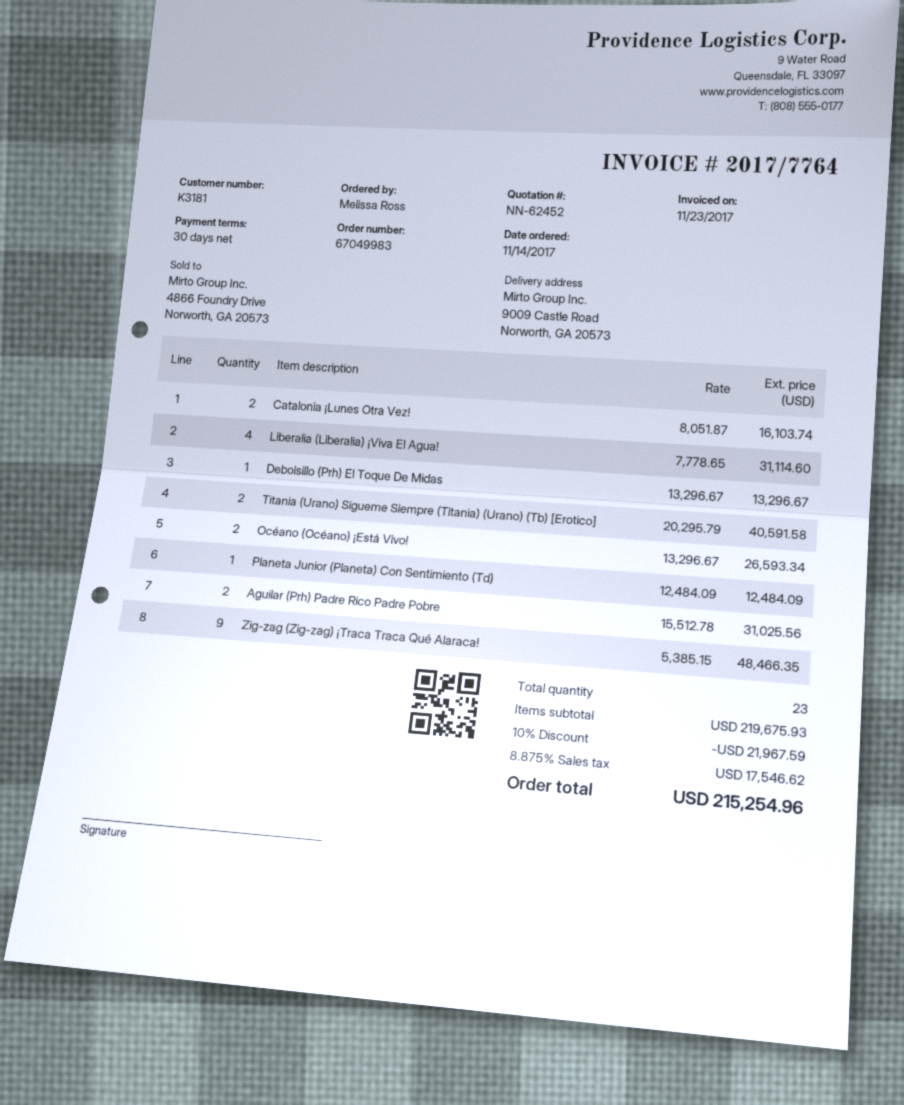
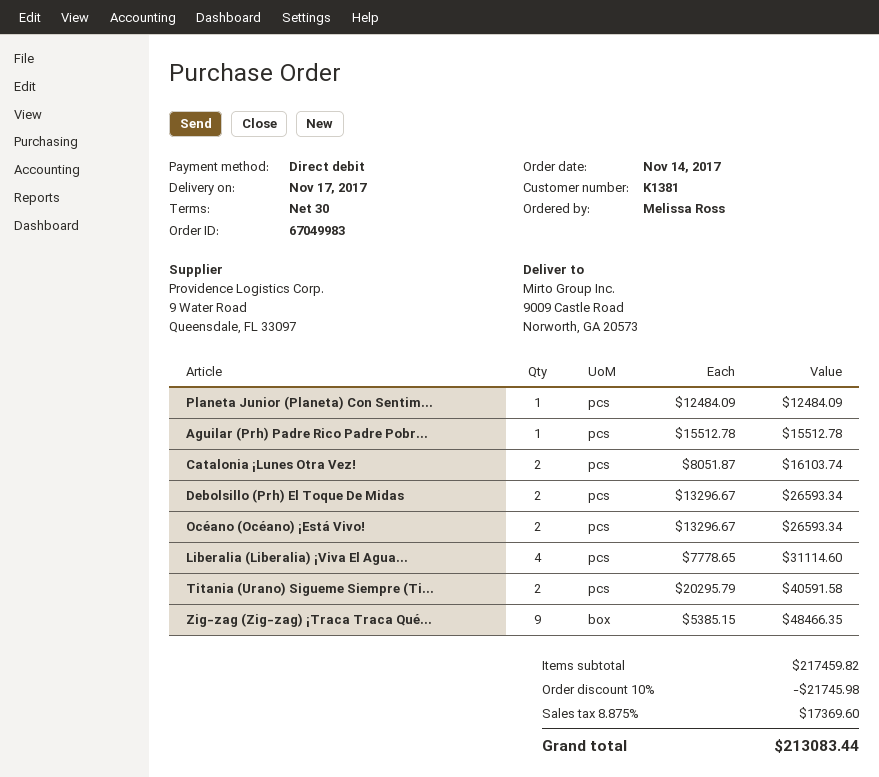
customer number: K3181 -> K1381
Debolsillo (Prh) El Toque De Midas: 1 x 13296.67 = 13296.67 -> 2 x 13296.67 = 26593.34
Aguilar (Prh) Padre Rico Padre Pobre: 2 x 15512.78 = 31025.56 -> 1 x 15512.78 = 15512.78
subtotal: 219675.93 -> 217459.82
discount: 10% = 21967.59 -> 10% = 21745.98
tax: 8.875% = 17546.62 -> 8.875% = 17369.60
total: 215254.96 -> 213083.44

